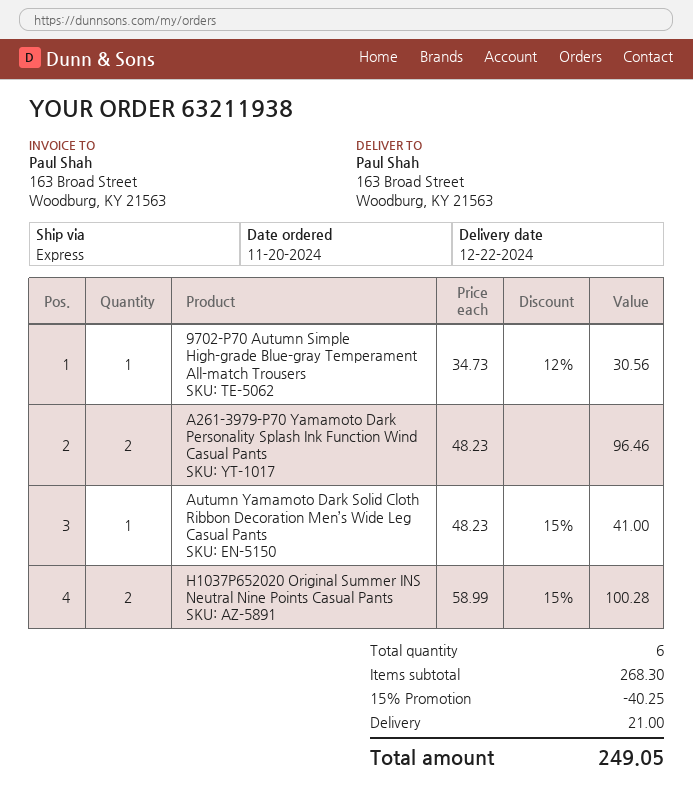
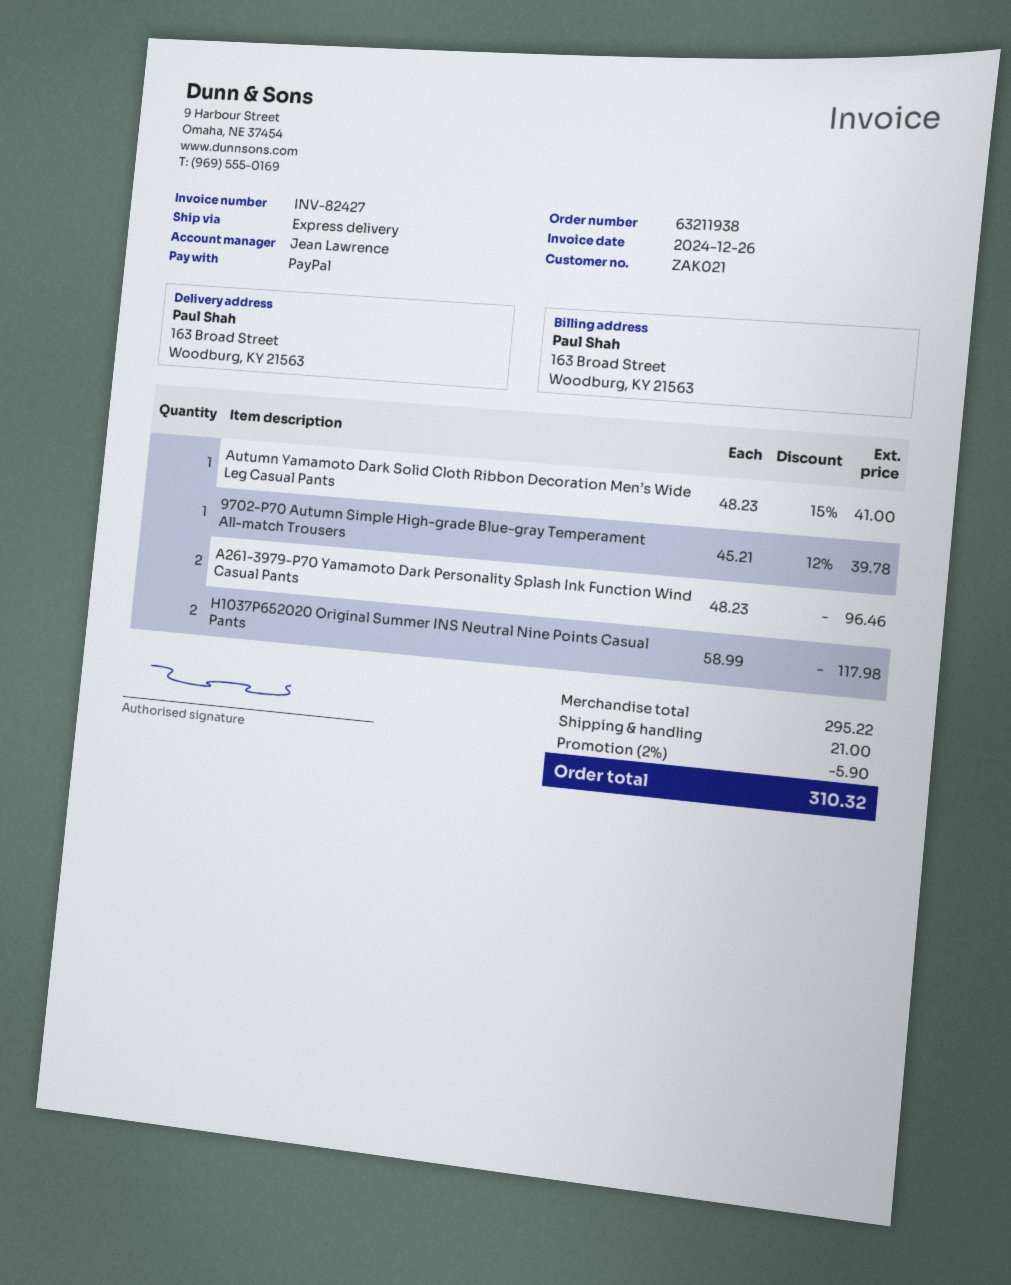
9702-P70 Autumn Simple High-grade Blue-gray Temperament All-match Trousers: 1 x 34.73 - 12% = 30.56 -> 1 x 45.21 - 12% = 39.78
H1037P652020 Original Summer INS Neutral Nine Points Casual Pants: 2 x 58.99 - 15% = 100.28 -> 2 x 58.99 = 117.98
subtotal: 268.30 -> 295.22
discount: 15% = 40.25 -> 2% = 5.90
total: 249.05 -> 310.32

